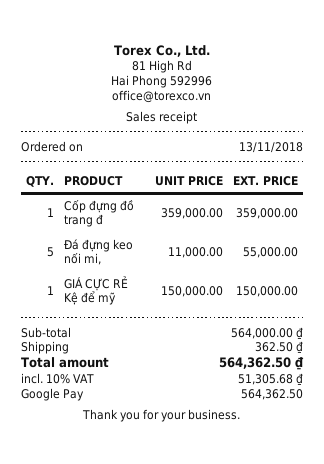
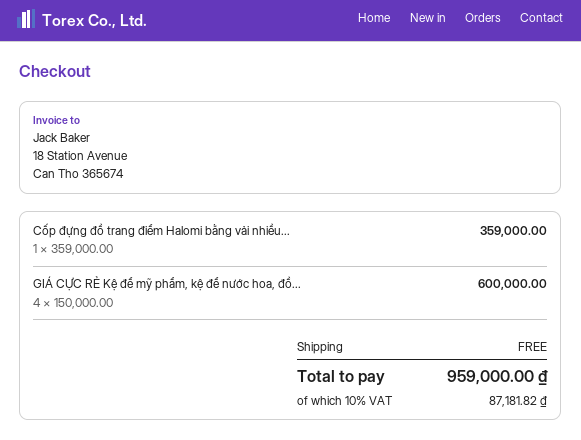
Đá đựng keo nối mi,: 5 x 11000.00 = 55000.00 -> none
GIÁ CỰC RẺ Kệ để mỹ: 1 x 150000.00 = 150000.00 -> 4 x 150000.00 = 600000.00
shipping: 362.50 -> 0.00
tax: 10% = 51305.68 -> 10% = 87181.82
total: 564362.50 -> 959000.00

